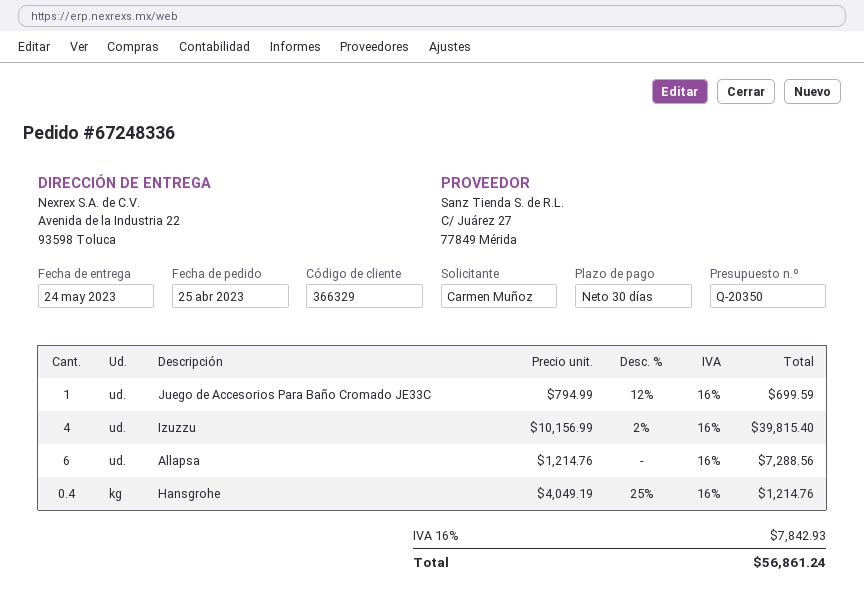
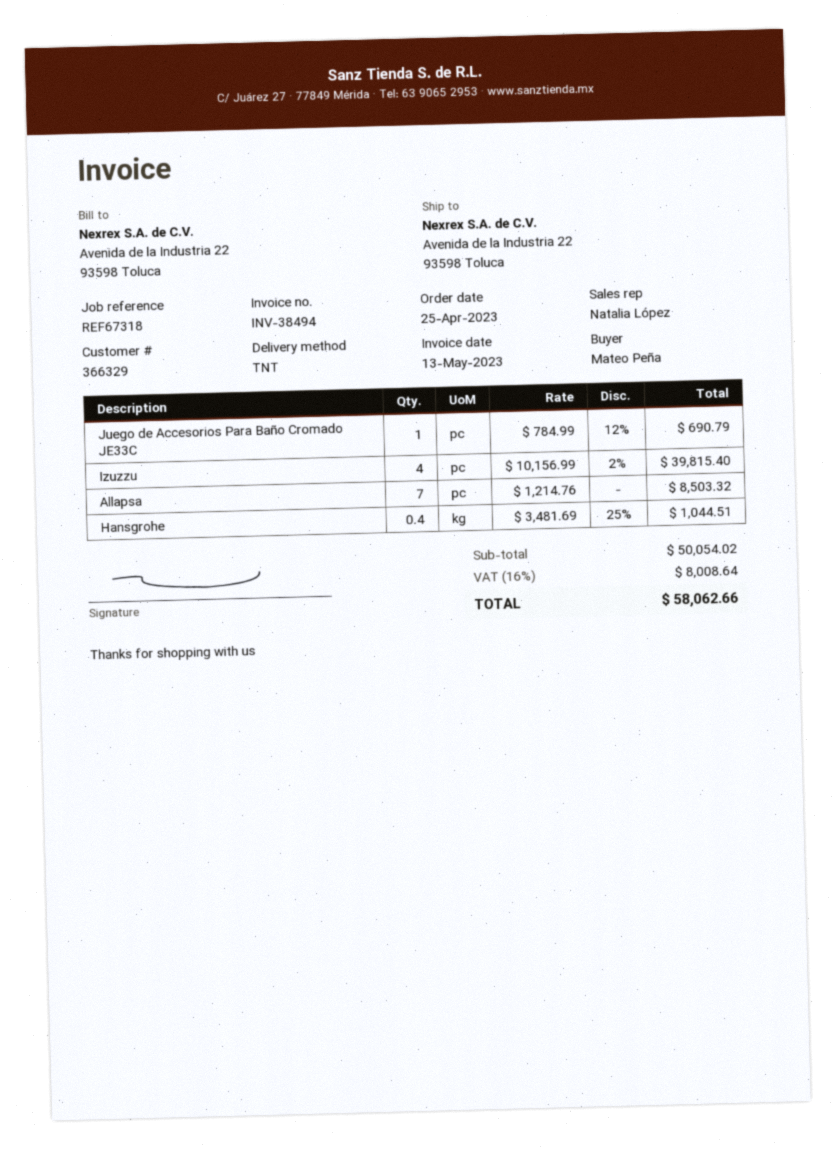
ordered by: Carmen Muñoz -> Mateo Peña
Juego de Accesorios Para Baño Cromado JE33C: 1 x 794.99 - 12% = 699.59 -> 1 x 784.99 - 12% = 690.79
Allapsa: 6 x 1214.76 = 7288.56 -> 7 x 1214.76 = 8503.32
Hansgrohe: 0.4 x 4049.19 - 25% = 1214.76 -> 0.4 x 3481.69 - 25% = 1044.51
tax: 16% = 7842.93 -> 16% = 8008.64
total: 56861.24 -> 58062.66

